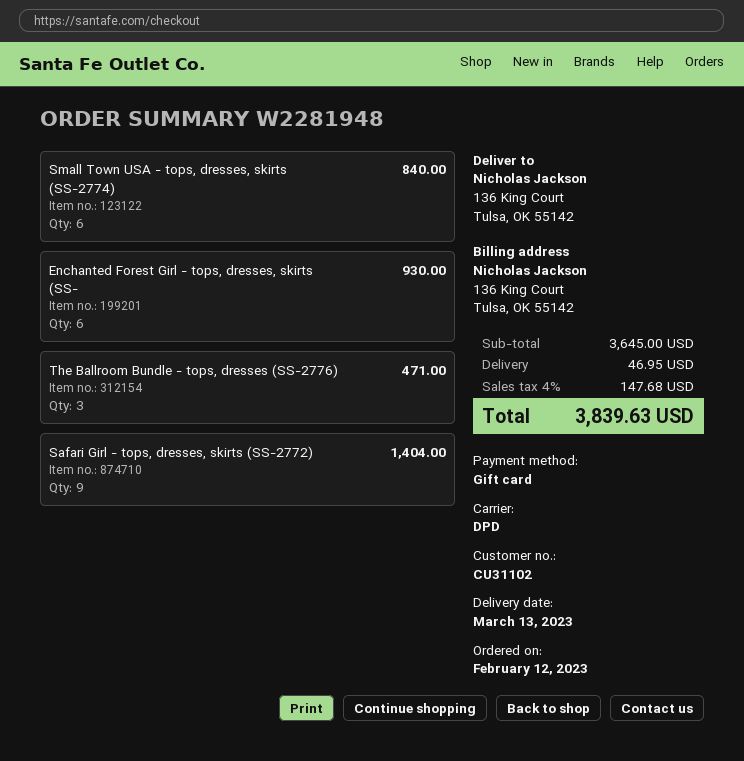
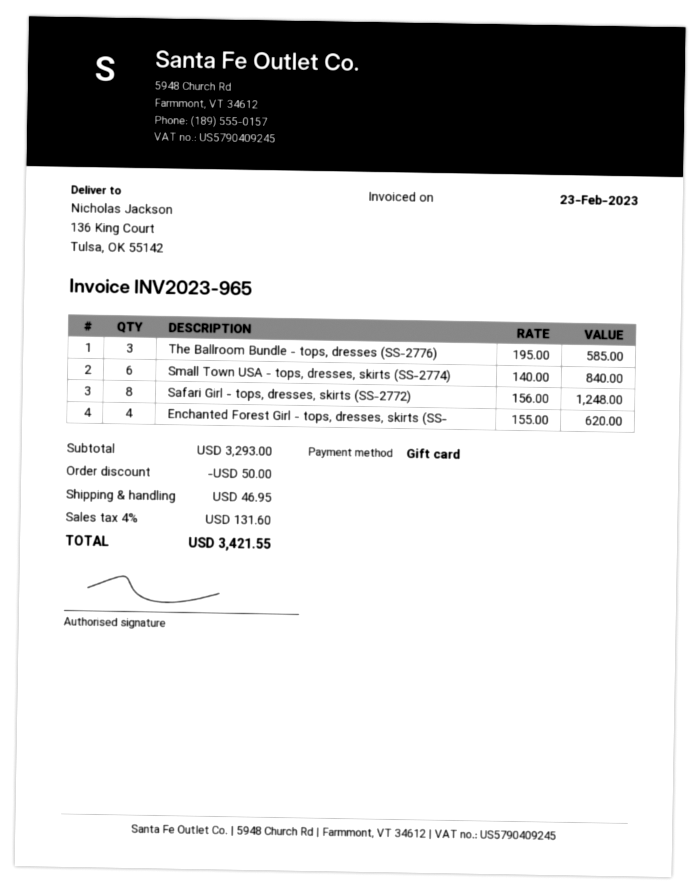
Enchanted Forest Girl - tops, dresses, skirts (SS-: 6 for 930.00 -> 4 for 620.00
The Ballroom Bundle - tops, dresses (SS-2776): 3 for 471.00 -> 3 for 585.00
Safari Girl - tops, dresses, skirts (SS-2772): 9 for 1404.00 -> 8 for 1248.00
subtotal: 3645.00 -> 3293.00
discount: none -> 50.00
tax: 4% = 147.68 -> 4% = 131.60
total: 3839.63 -> 3421.55

